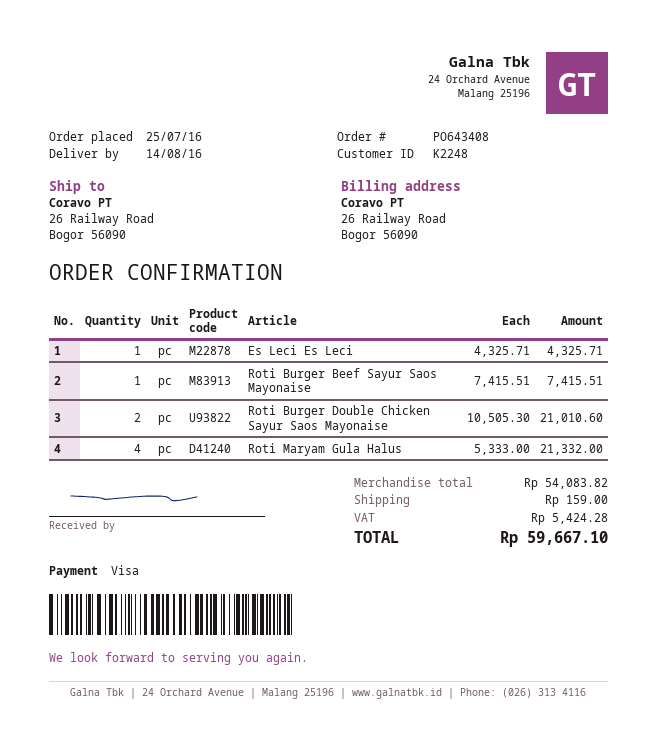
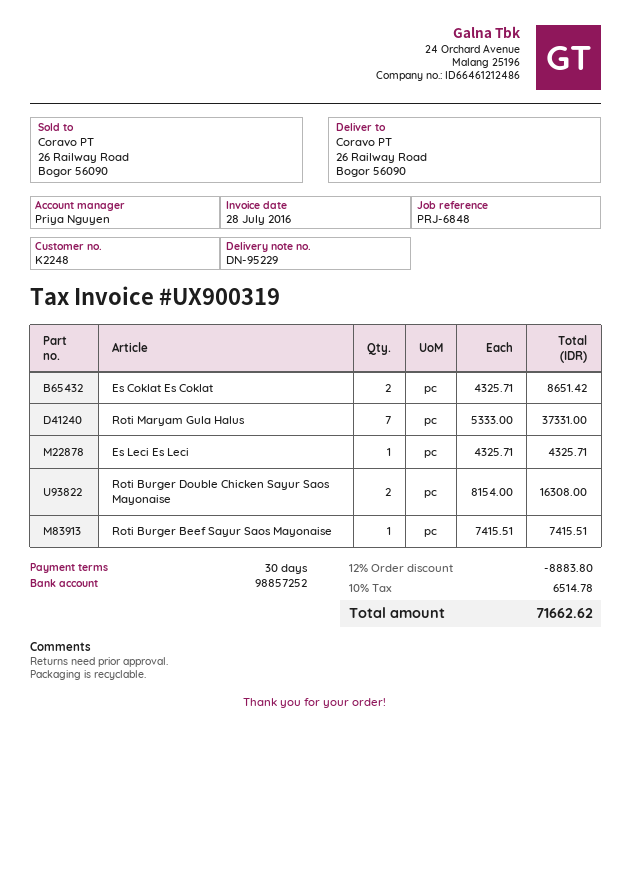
Roti Burger Double Chicken Sayur Saos Mayonaise: 2 x 10505.30 = 21010.60 -> 2 x 8154.00 = 16308.00
Roti Maryam Gula Halus: 4 x 5333.00 = 21332.00 -> 7 x 5333.00 = 37331.00
Es Coklat Es Coklat: none -> 2 x 4325.71 = 8651.42
discount: none -> 12% = 8883.80
shipping: 159.00 -> none
tax: 5424.28 -> 6514.78
total: 59667.10 -> 71662.62

